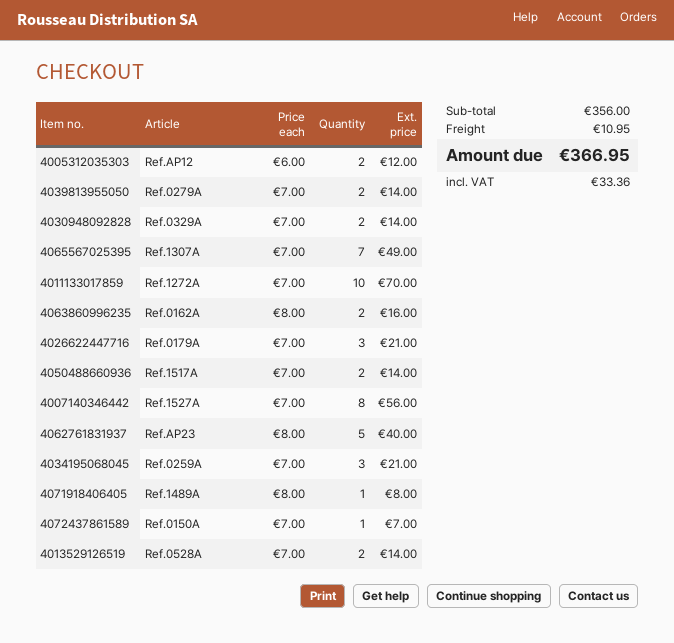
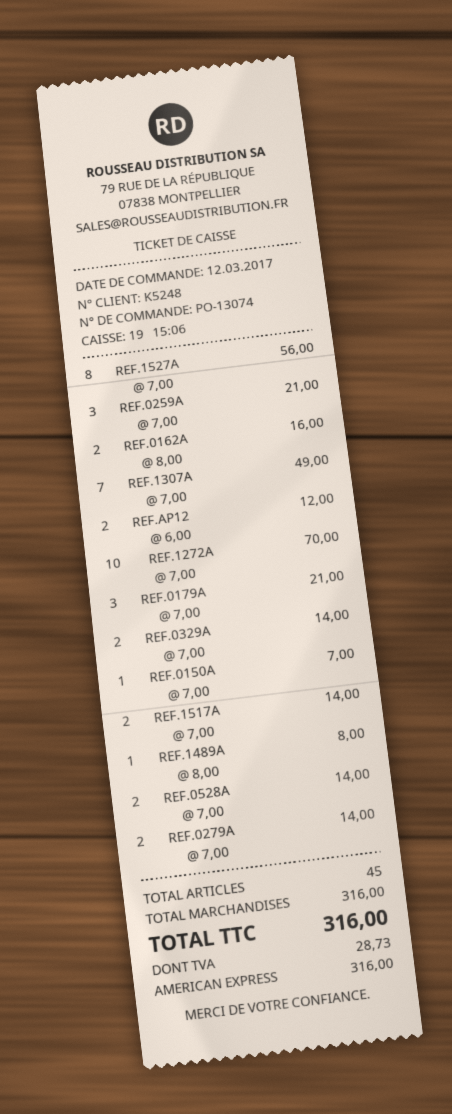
Ref.AP23: 5 x 8.00 = 40.00 -> none
subtotal: 356.00 -> 316.00
shipping: 10.95 -> none
tax: 33.36 -> 28.73
total: 366.95 -> 316.00

